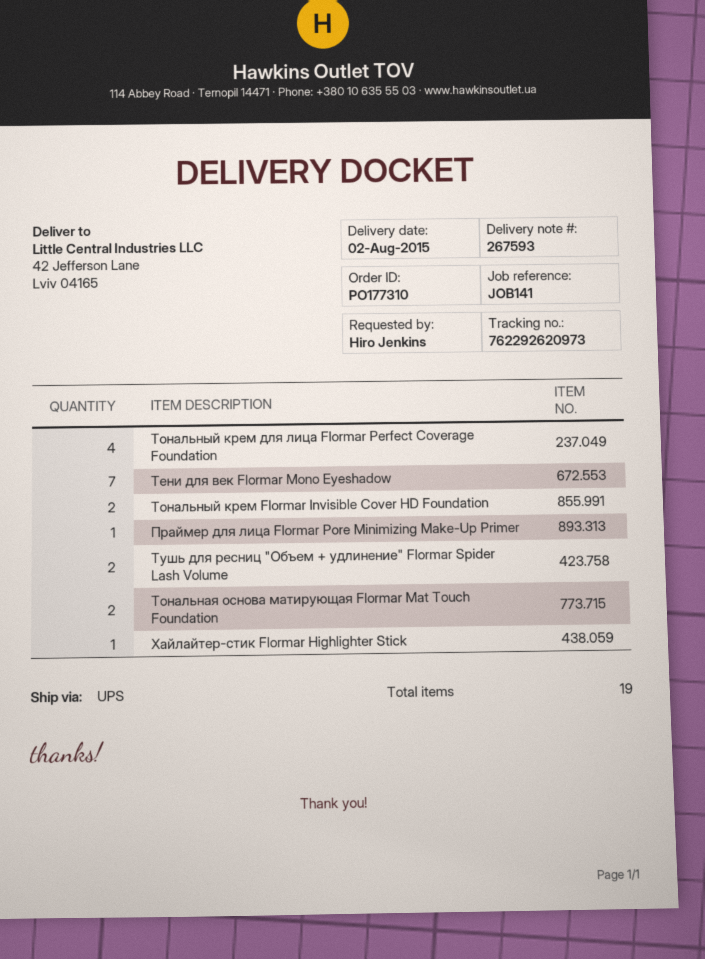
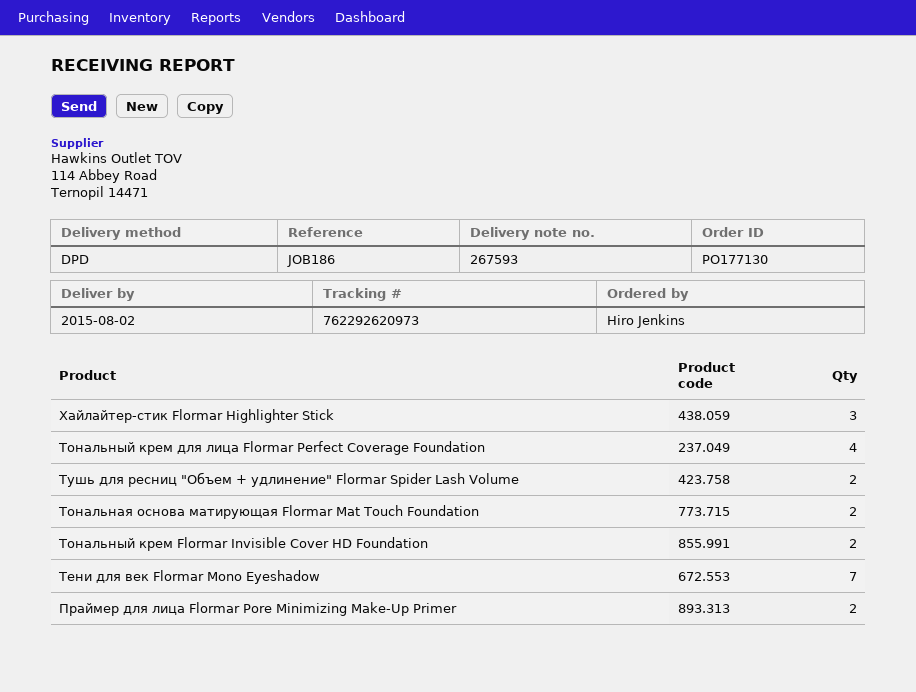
order number: PO177310 -> PO177130
reference: JOB141 -> JOB186
shipping method: UPS -> DPD
Праймер для лица Flormar Pore Minimizing Make-Up Primer: 1 -> 2
Хайлайтер-стик Flormar Highlighter Stick: 1 -> 3

